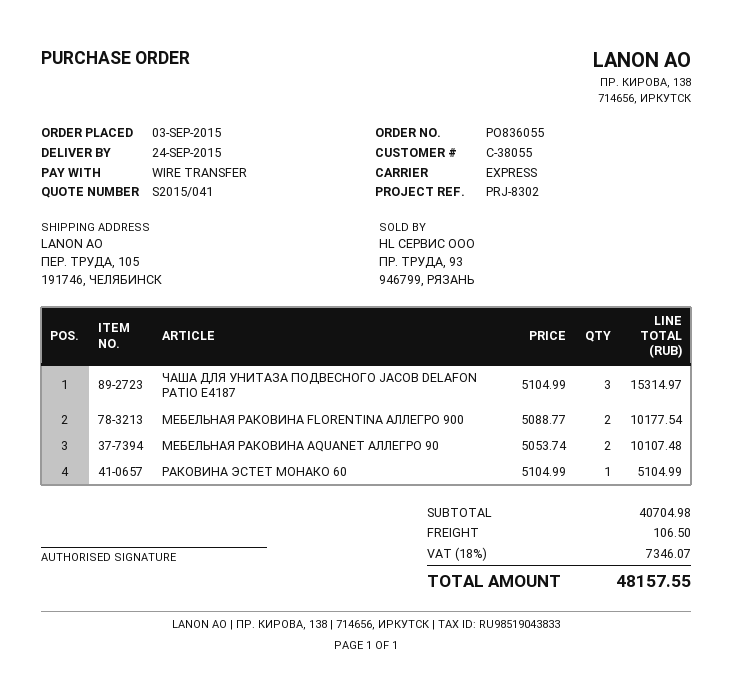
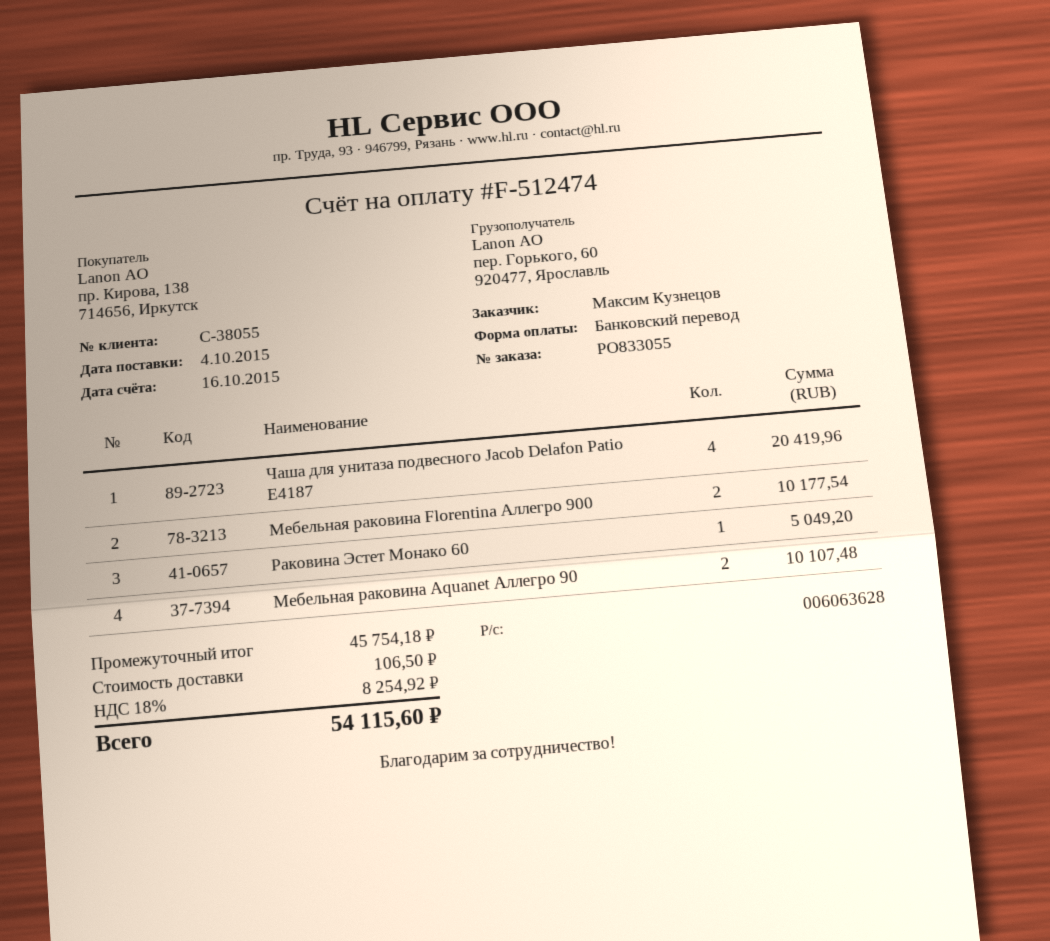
order number: PO836055 -> PO833055
delivery date: 2015-09-24 -> 2015-10-04
ship to: ПЕР. ТРУДА, 105, 191746, ЧЕЛЯБИНСК -> пер. Горького, 60, 920477, Ярославль
ЧАША ДЛЯ УНИТАЗА ПОДВЕСНОГО JACOB DELAFON PATIO E4187: 3 for 15314.97 -> 4 for 20419.96
РАКОВИНА ЭСТЕТ МОНАКО 60: 1 for 5104.99 -> 1 for 5049.20
subtotal: 40704.98 -> 45754.18
tax: 18% = 7346.07 -> 18% = 8254.92
total: 48157.55 -> 54115.60

